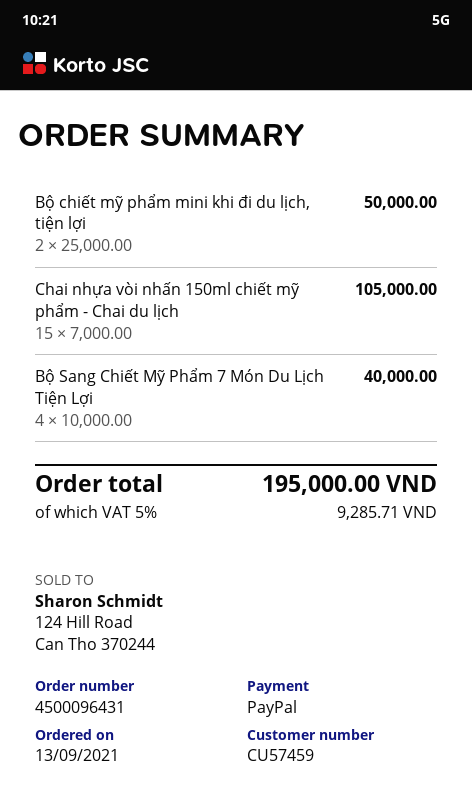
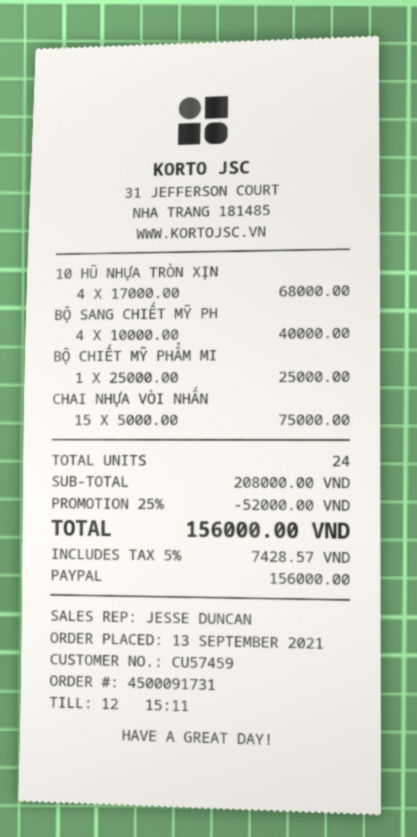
order number: 4500096431 -> 4500091731
Bộ chiết mỹ phẩm mini khi đi du lịch, tiện lợi: 2 x 25000.00 = 50000.00 -> 1 x 25000.00 = 25000.00
Chai nhựa vòi nhấn 150ml chiết mỹ phẩm - Chai du lịch: 15 x 7000.00 = 105000.00 -> 15 x 5000.00 = 75000.00
10 HŨ NHỰA TRÒN XỊN: none -> 4 x 17000.00 = 68000.00
discount: none -> 25% = 52000.00
tax: 5% = 9285.71 -> 5% = 7428.57
total: 195000.00 -> 156000.00

